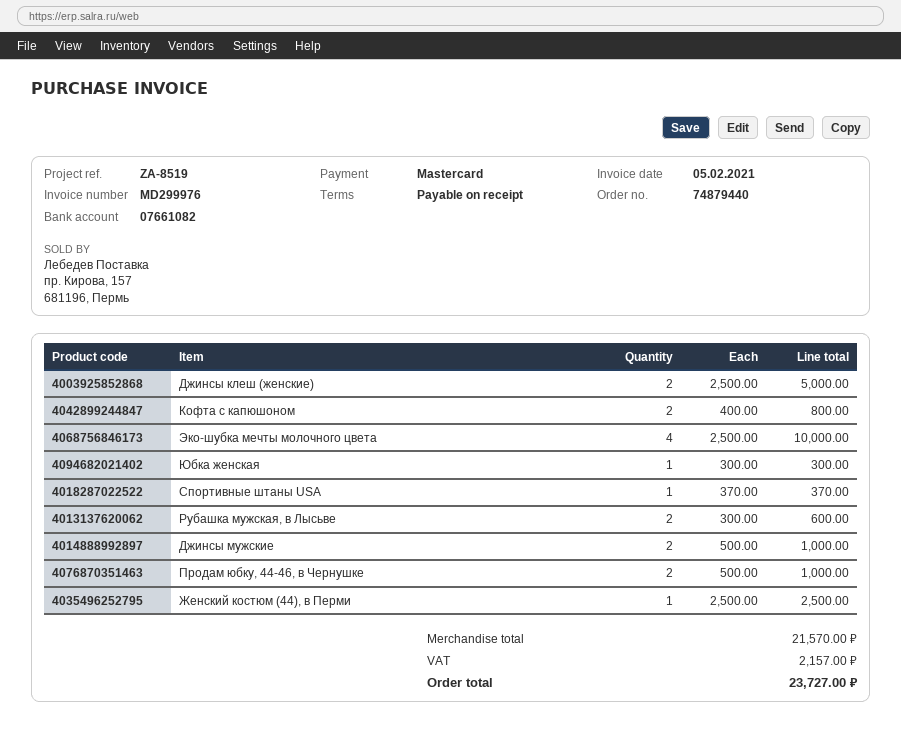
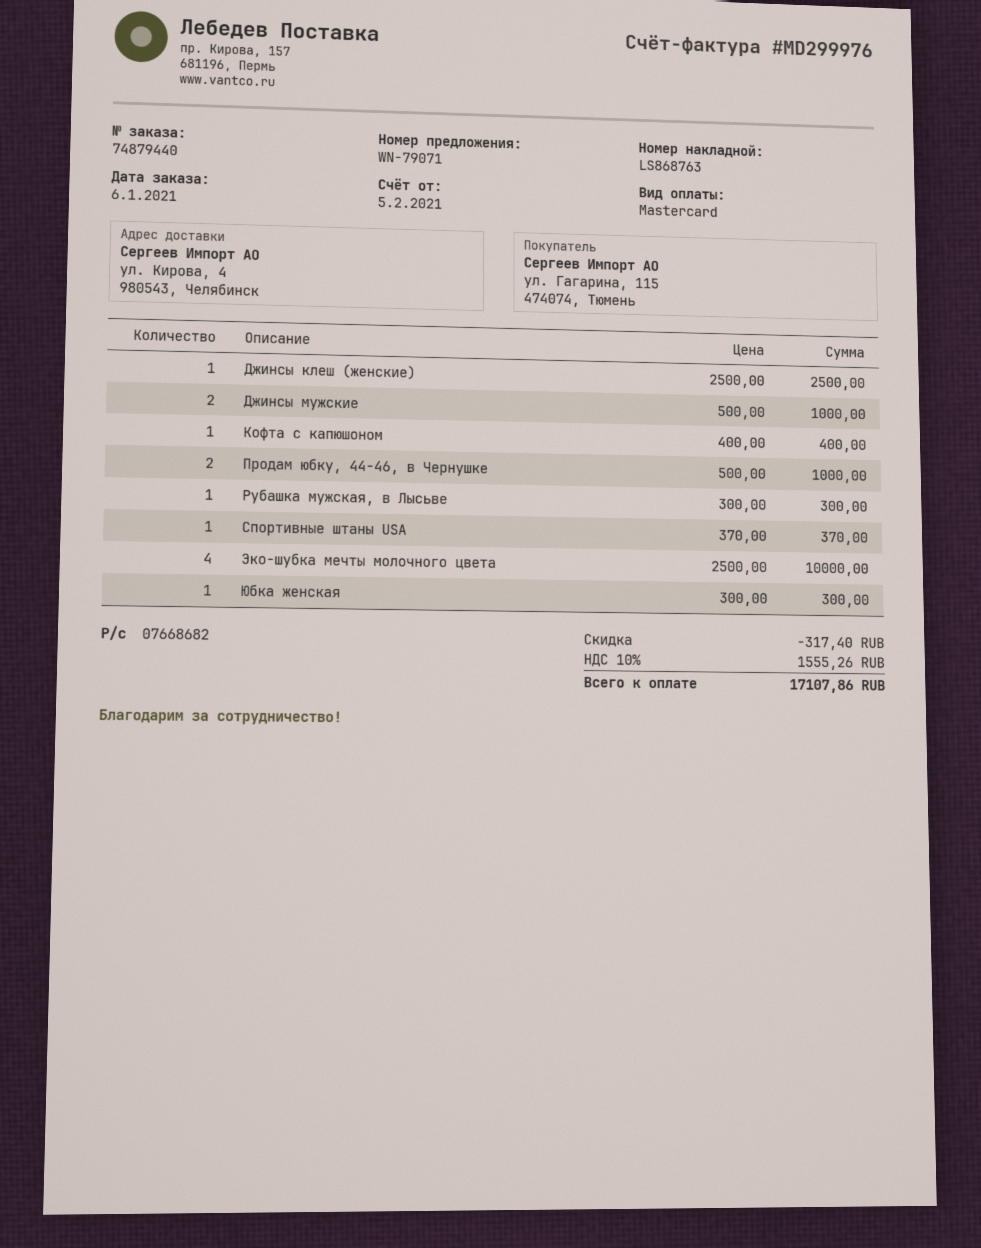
bank account: 07661082 -> 07668682
Джинсы клеш (женские): 2 x 2500.00 = 5000.00 -> 1 x 2500.00 = 2500.00
Кофта с капюшоном: 2 x 400.00 = 800.00 -> 1 x 400.00 = 400.00
Рубашка мужская, в Лысьве: 2 x 300.00 = 600.00 -> 1 x 300.00 = 300.00
Женский костюм (44), в Перми: 1 x 2500.00 = 2500.00 -> none
discount: none -> 317.40
tax: 2157.00 -> 1555.26
total: 23727.00 -> 17107.86

